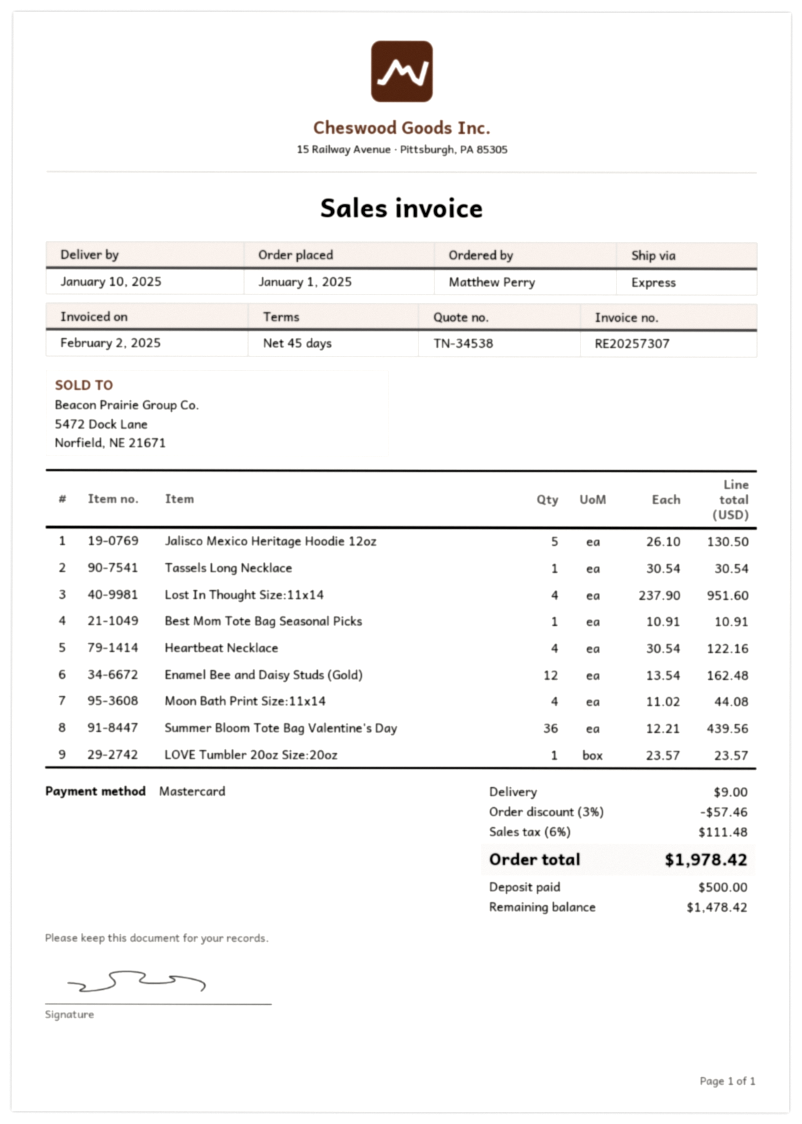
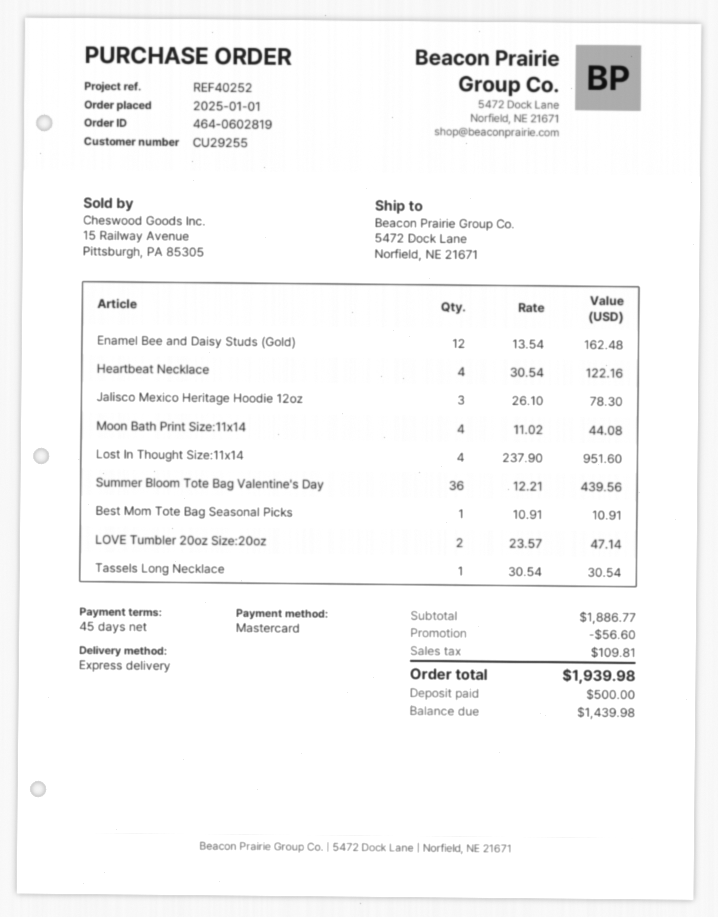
Jalisco Mexico Heritage Hoodie 12oz: 5 x 26.10 = 130.50 -> 3 x 26.10 = 78.30
LOVE Tumbler 20oz Size:20oz: 1 x 23.57 = 23.57 -> 2 x 23.57 = 47.14
discount: 57.46 -> 56.60
shipping: 9.00 -> none
tax: 111.48 -> 109.81
total: 1978.42 -> 1939.98
balance: 1478.42 -> 1439.98

